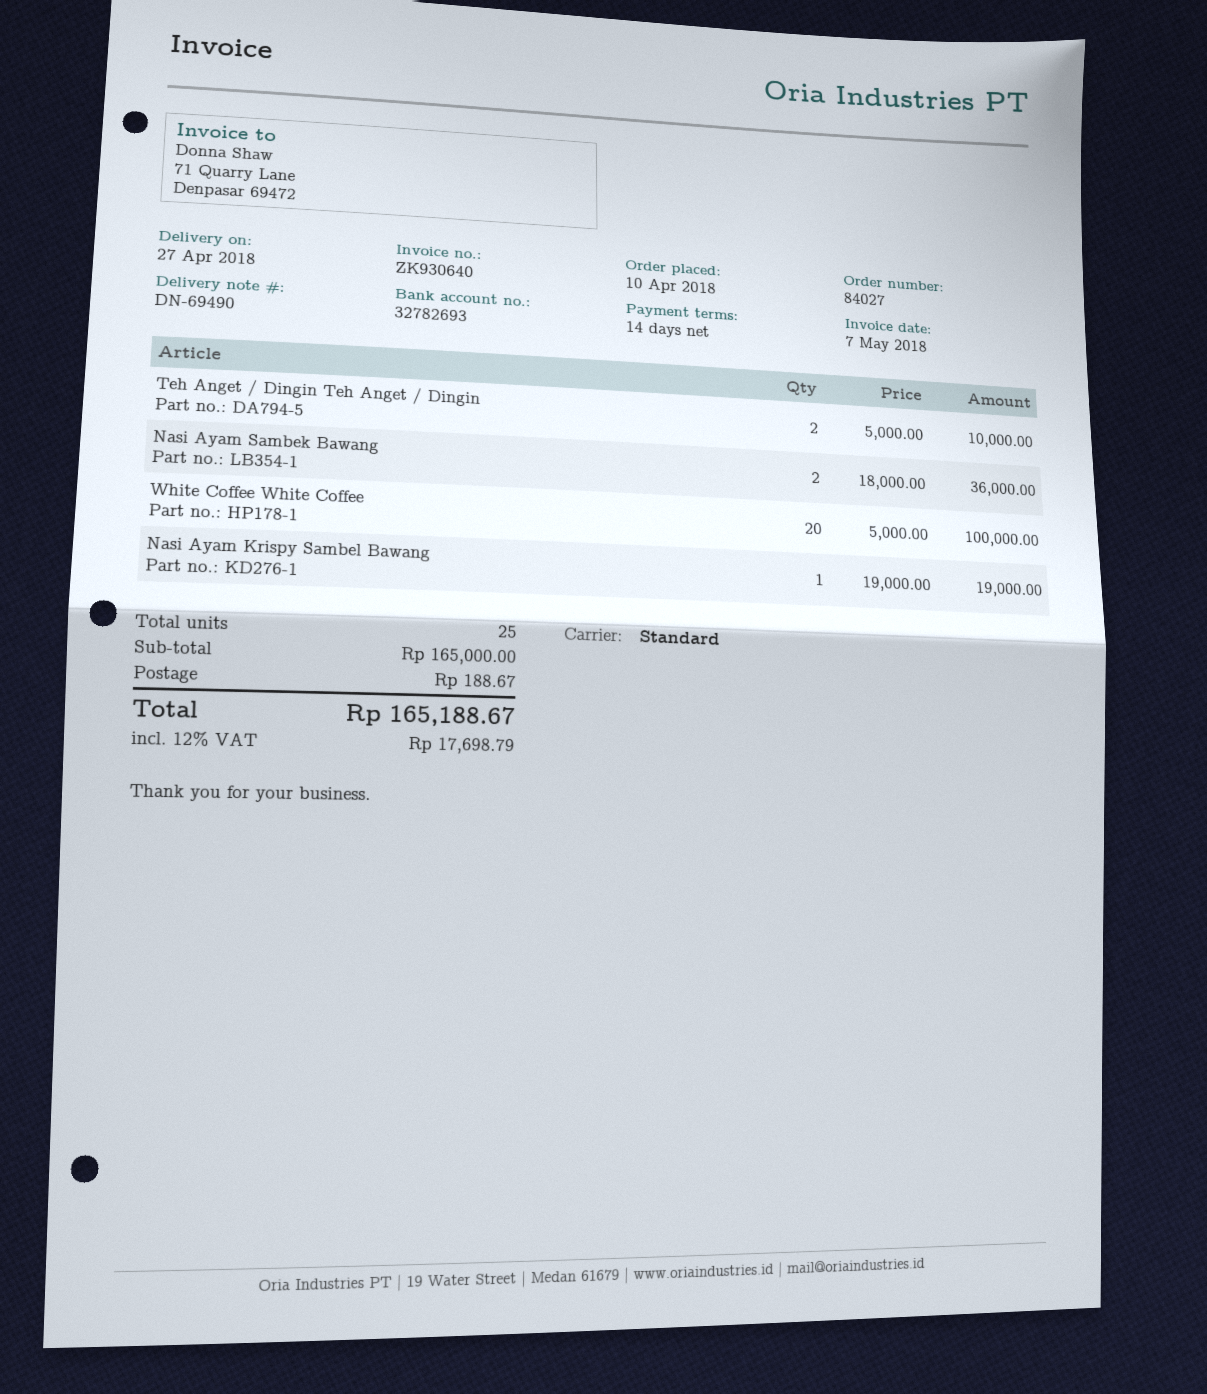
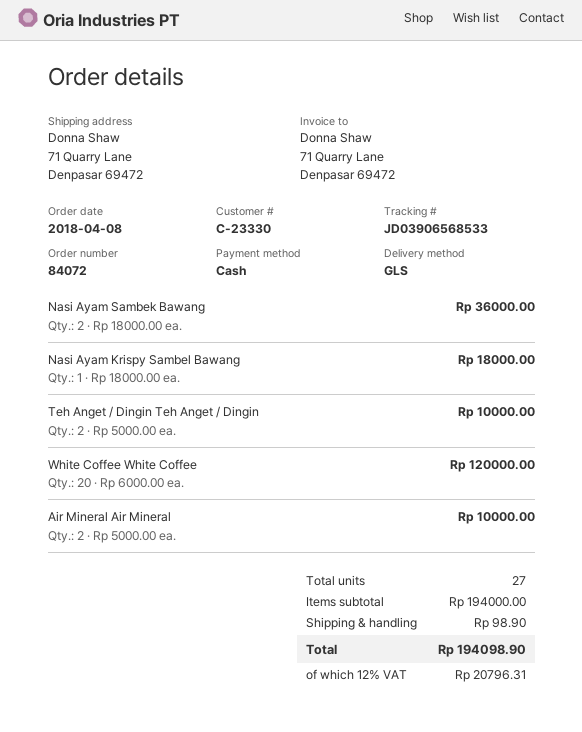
order number: 84027 -> 84072
order date: 2018-04-10 -> 2018-04-08
shipping method: standard -> GLS
White Coffee White Coffee: 20 x 5000.00 = 100000.00 -> 20 x 6000.00 = 120000.00
Nasi Ayam Krispy Sambel Bawang: 1 x 19000.00 = 19000.00 -> 1 x 18000.00 = 18000.00
Air Mineral Air Mineral: none -> 2 x 5000.00 = 10000.00
total quantity: 25 -> 27
subtotal: 165000.00 -> 194000.00
shipping: 188.67 -> 98.90
tax: 12% = 17698.79 -> 12% = 20796.31
total: 165188.67 -> 194098.90

